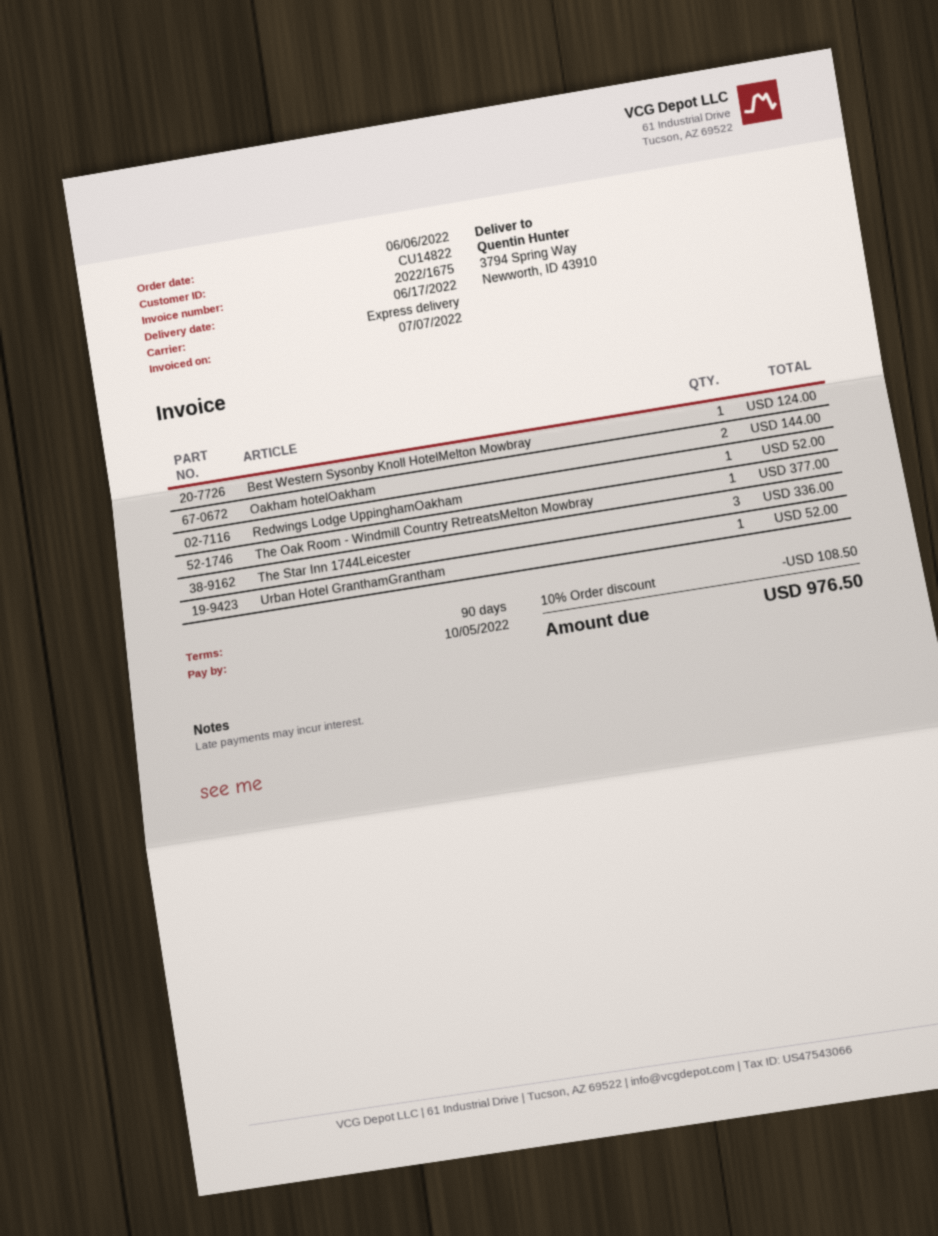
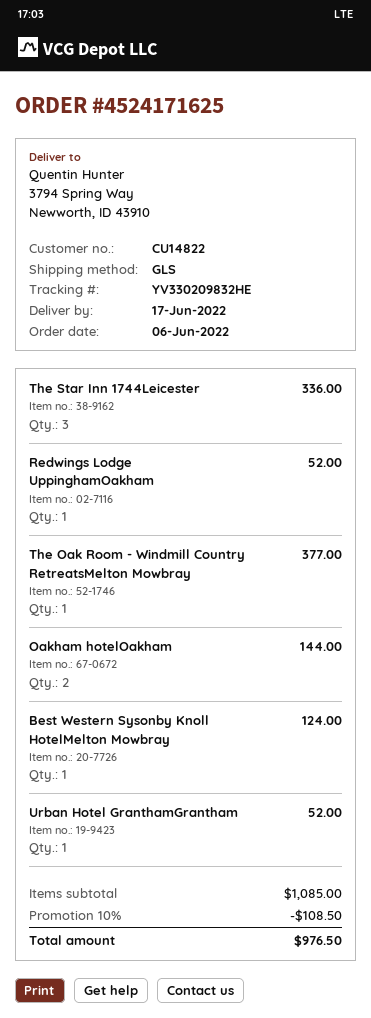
shipping method: express -> GLS

